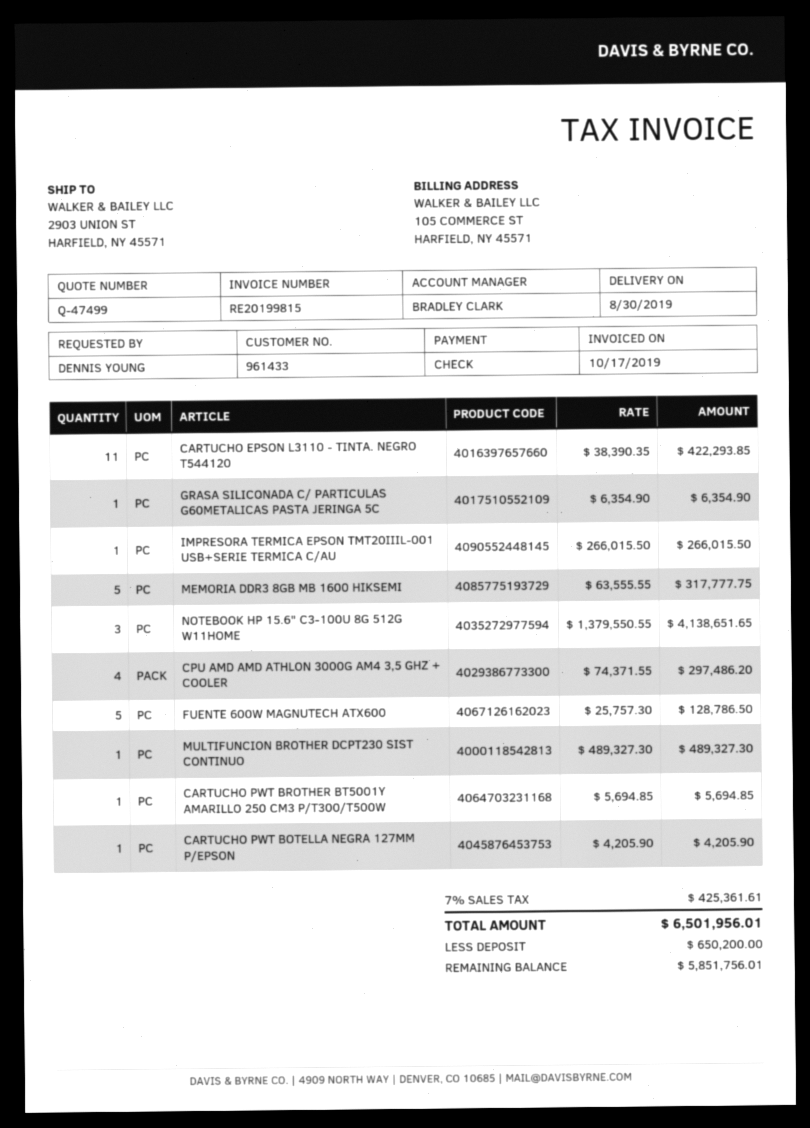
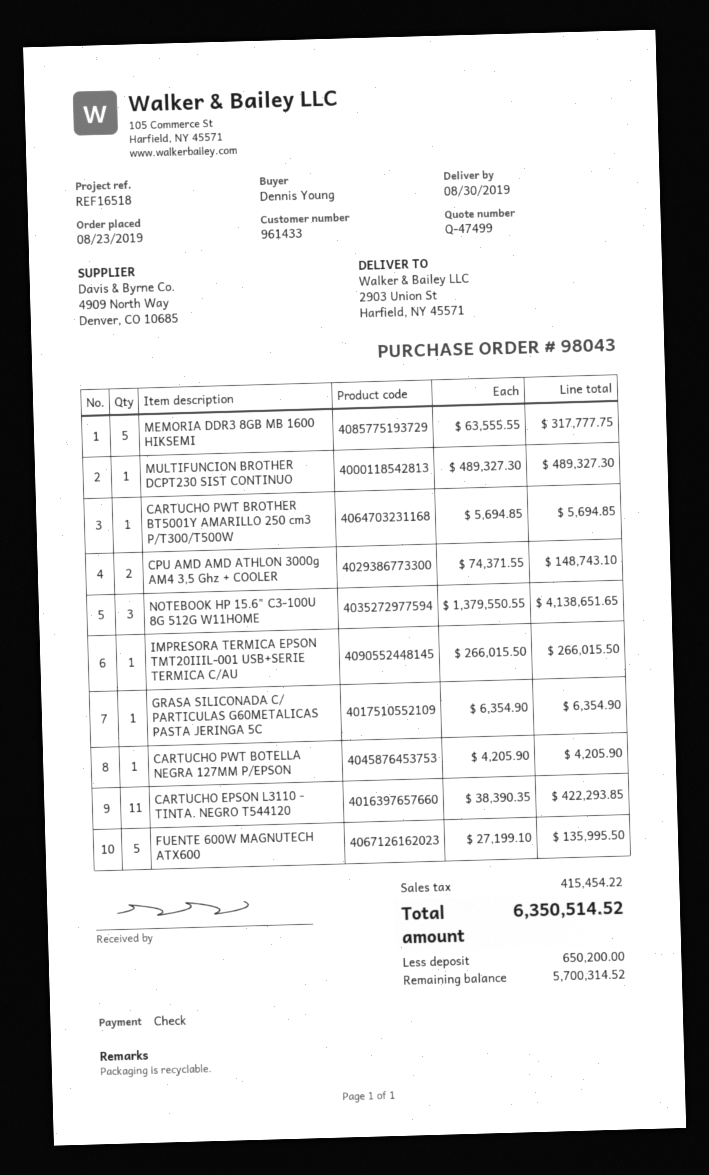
CPU AMD AMD ATHLON 3000G AM4 3,5 GHZ + COOLER: 4 x 74371.55 = 297486.20 -> 2 x 74371.55 = 148743.10
FUENTE 600W MAGNUTECH ATX600: 5 x 25757.30 = 128786.50 -> 5 x 27199.10 = 135995.50
tax: 425361.61 -> 415454.22
total: 6501956.01 -> 6350514.52
balance: 5851756.01 -> 5700314.52

